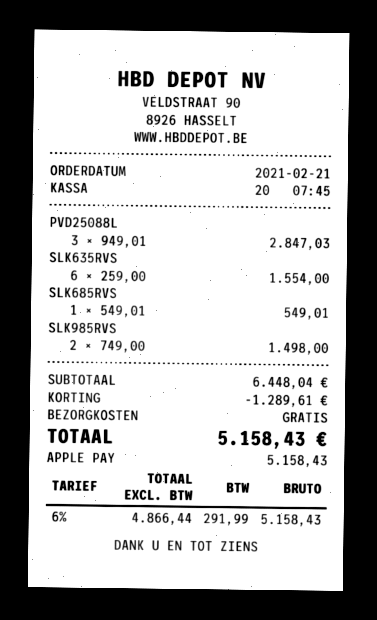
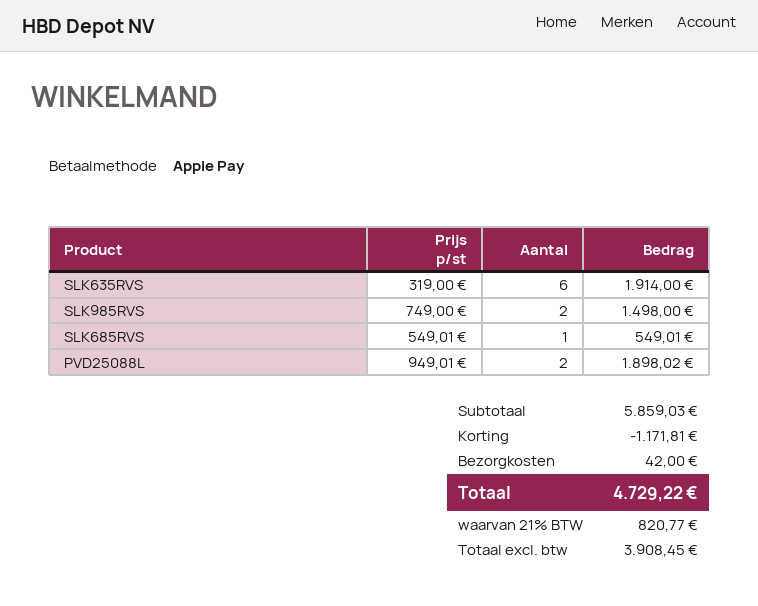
PVD25088L: 3 x 949.01 = 2847.03 -> 2 x 949.01 = 1898.02
SLK635RVS: 6 x 259.00 = 1554.00 -> 6 x 319.00 = 1914.00
subtotal: 6448.04 -> 5859.03
discount: 1289.61 -> 1171.81
shipping: 0.00 -> 42.00
net: 4866.44 -> 3908.45
tax: 6% = 291.99 -> 21% = 820.77
total: 5158.43 -> 4729.22

